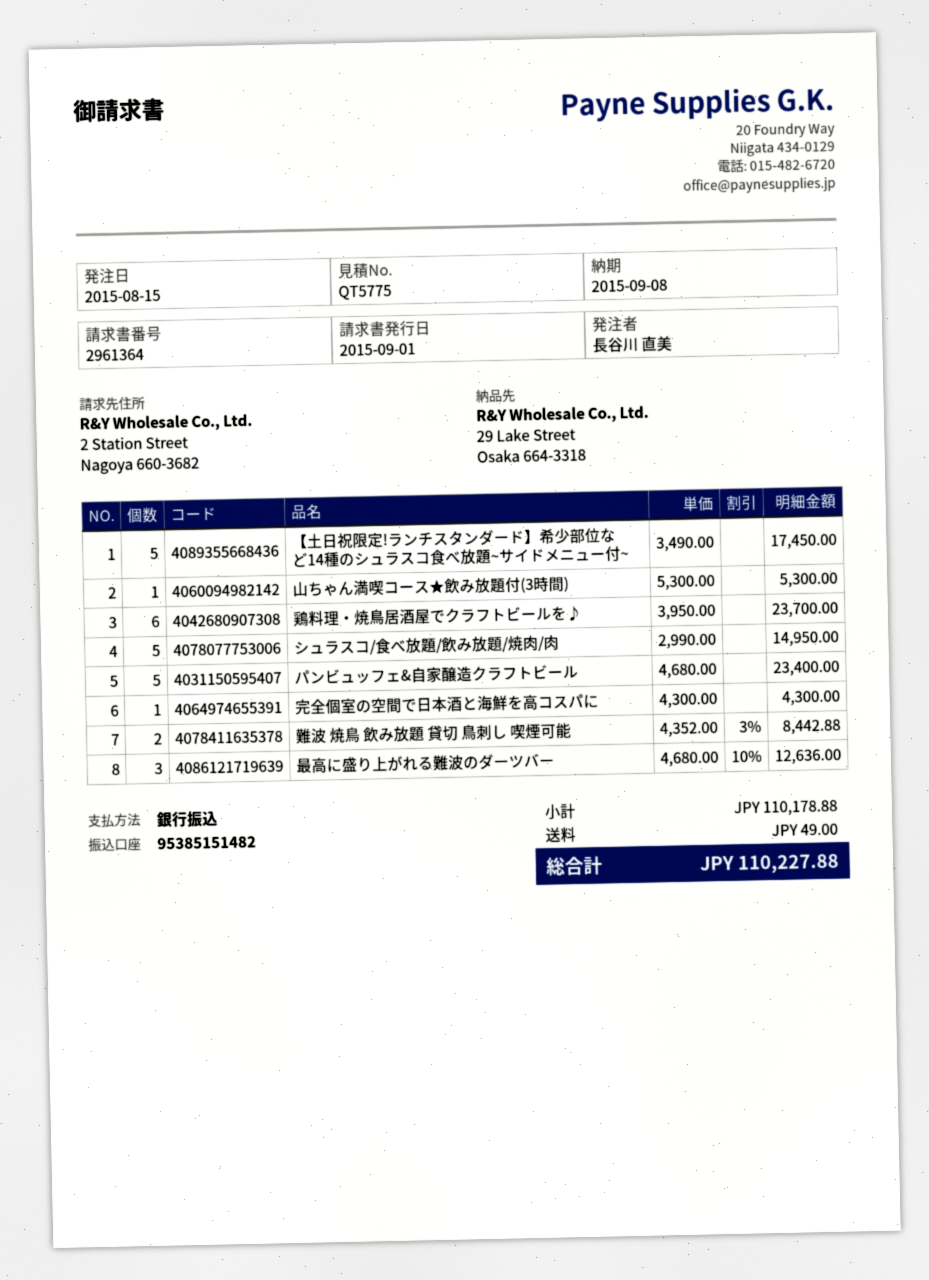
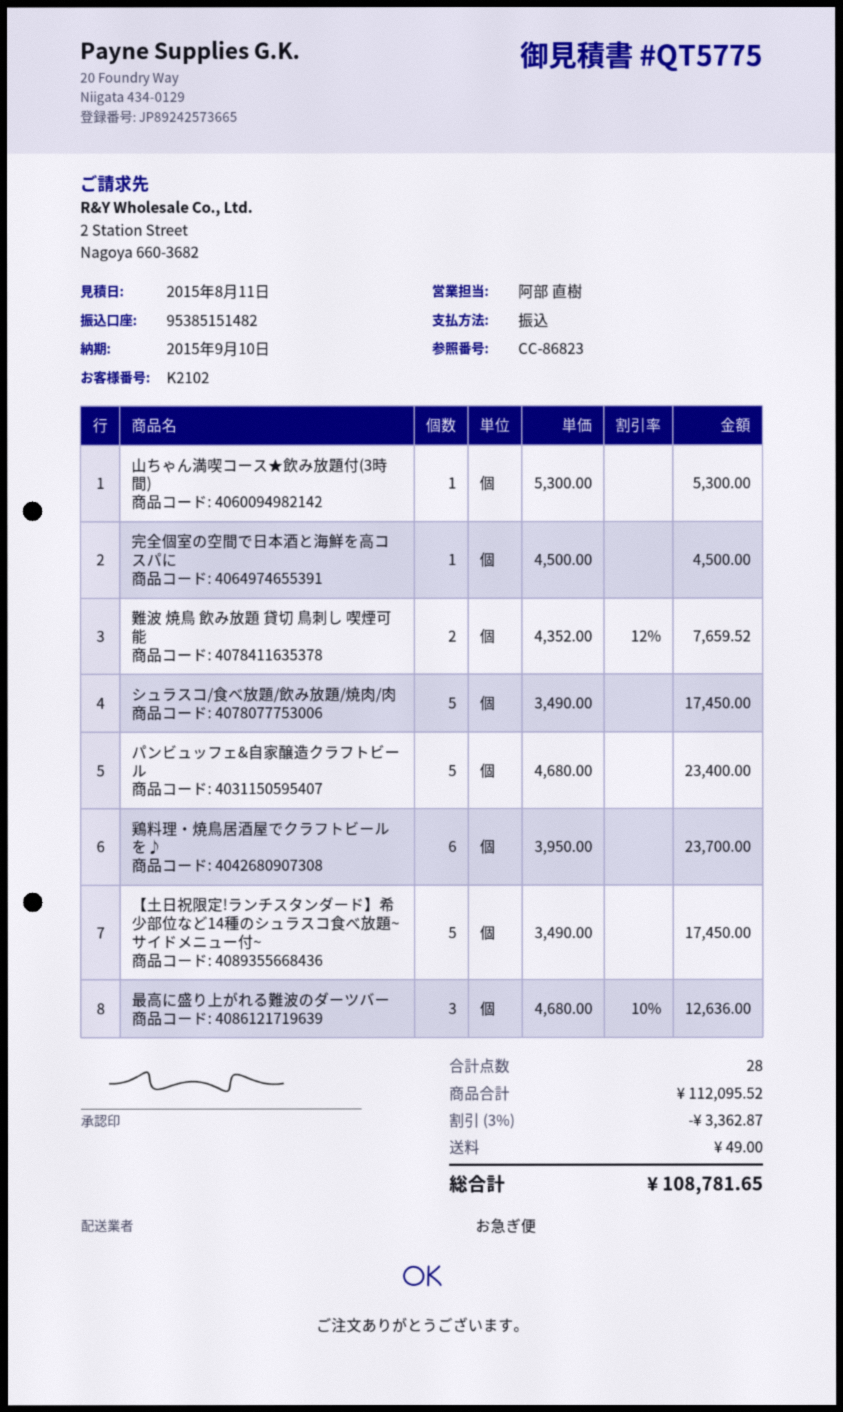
delivery date: 2015-09-08 -> 2015-09-10
シュラスコ/食べ放題/飲み放題/焼肉/肉: 5 x 2990.00 = 14950.00 -> 5 x 3490.00 = 17450.00
完全個室の空間で日本酒と海鮮を高コスパに: 1 x 4300.00 = 4300.00 -> 1 x 4500.00 = 4500.00
難波 焼鳥 飲み放題 貸切 鳥刺し 喫煙可能: 2 x 4352.00 - 3% = 8442.88 -> 2 x 4352.00 - 12% = 7659.52
subtotal: 110178.88 -> 112095.52
discount: none -> 3% = 3362.87
total: 110227.88 -> 108781.65

